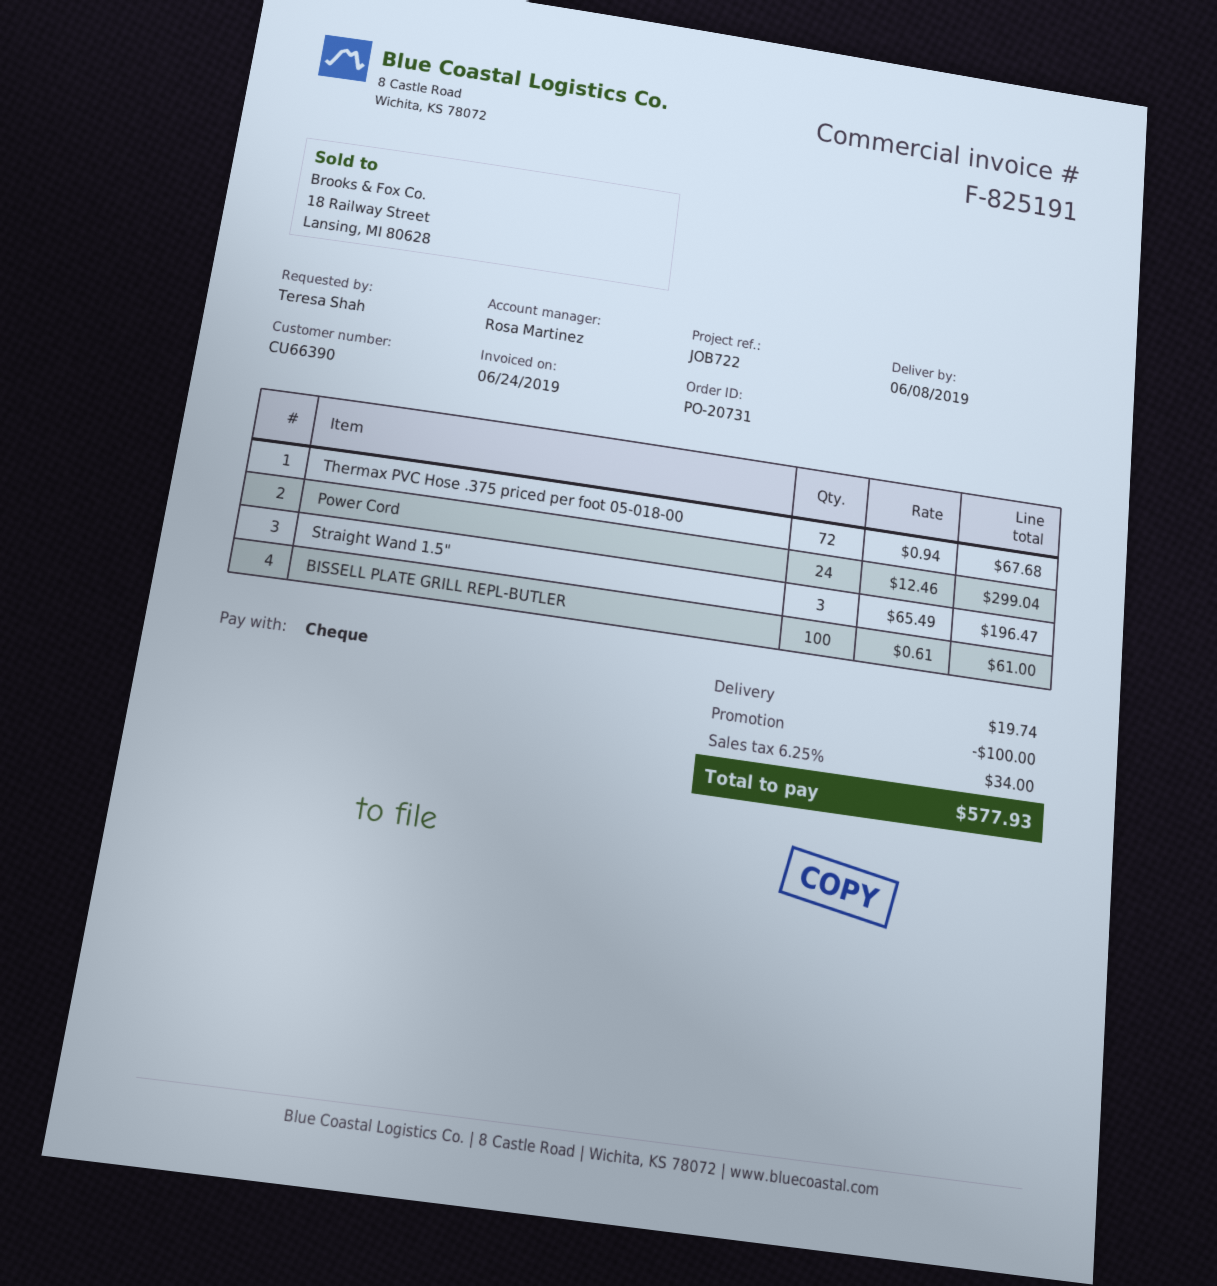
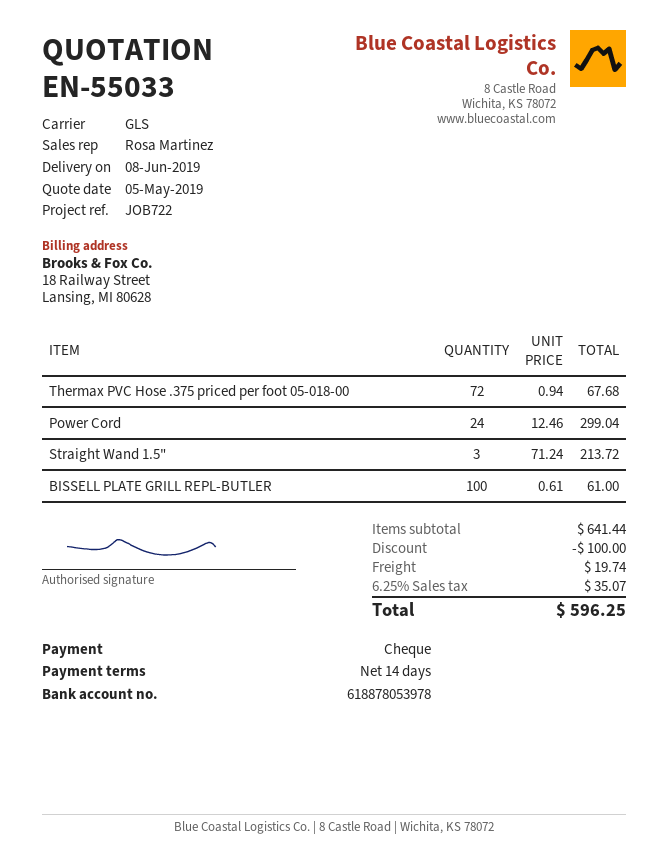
Straight Wand 1.5": 3 x 65.49 = 196.47 -> 3 x 71.24 = 213.72
tax: 6.25% = 34.00 -> 6.25% = 35.07
total: 577.93 -> 596.25

